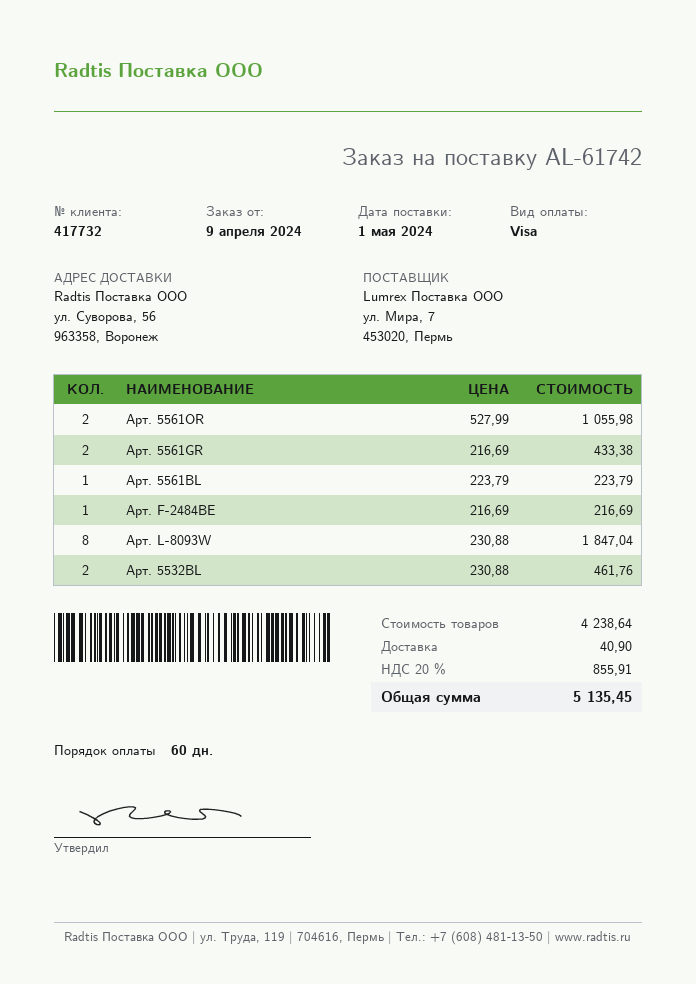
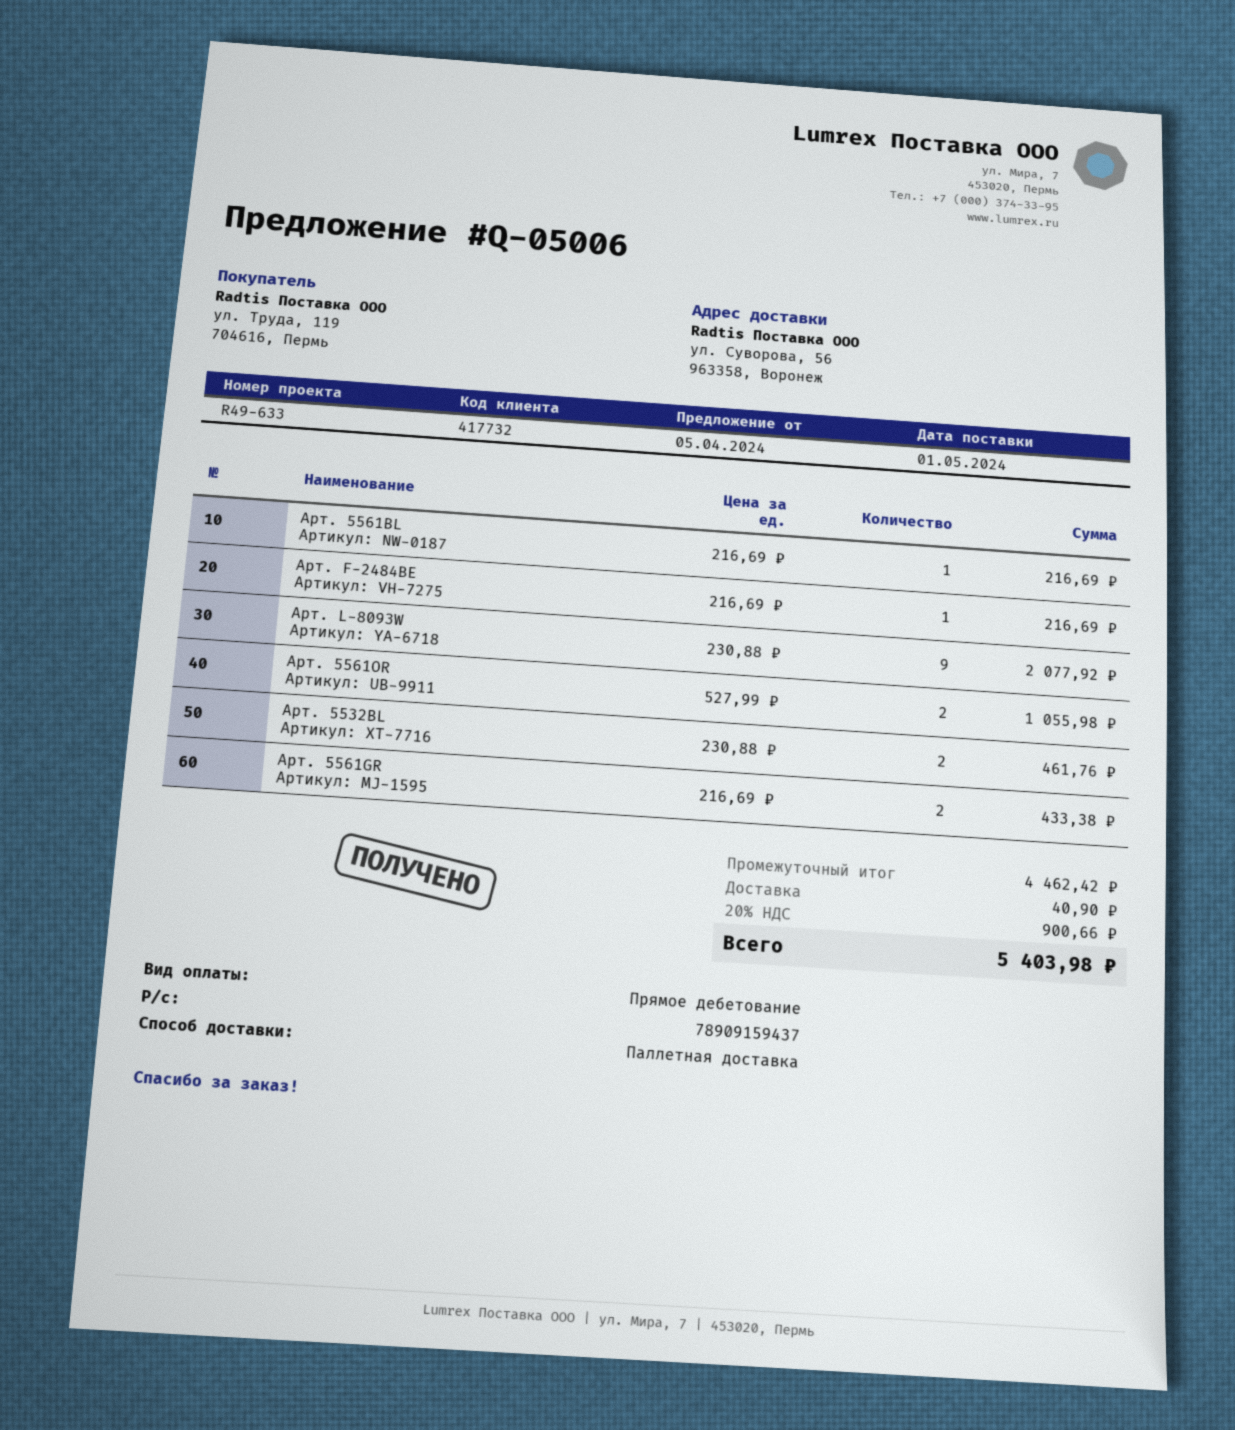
payment method: Visa -> direct debit
Арт. 5561BL: 1 x 223.79 = 223.79 -> 1 x 216.69 = 216.69
Арт. L-8093W: 8 x 230.88 = 1847.04 -> 9 x 230.88 = 2077.92
subtotal: 4238.64 -> 4462.42
tax: 20% = 855.91 -> 20% = 900.66
total: 5135.45 -> 5403.98

